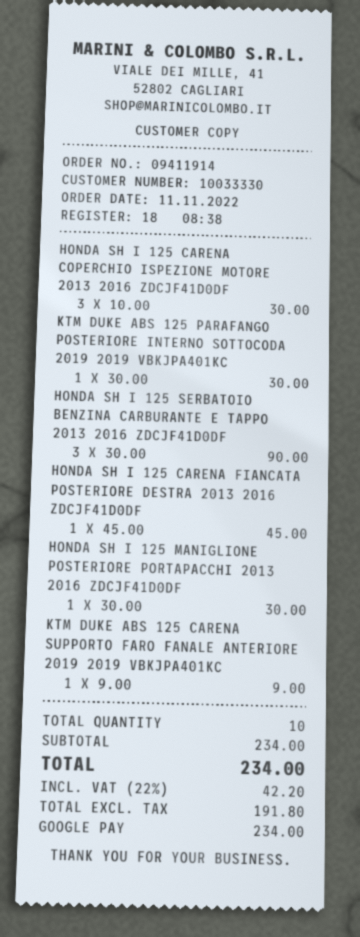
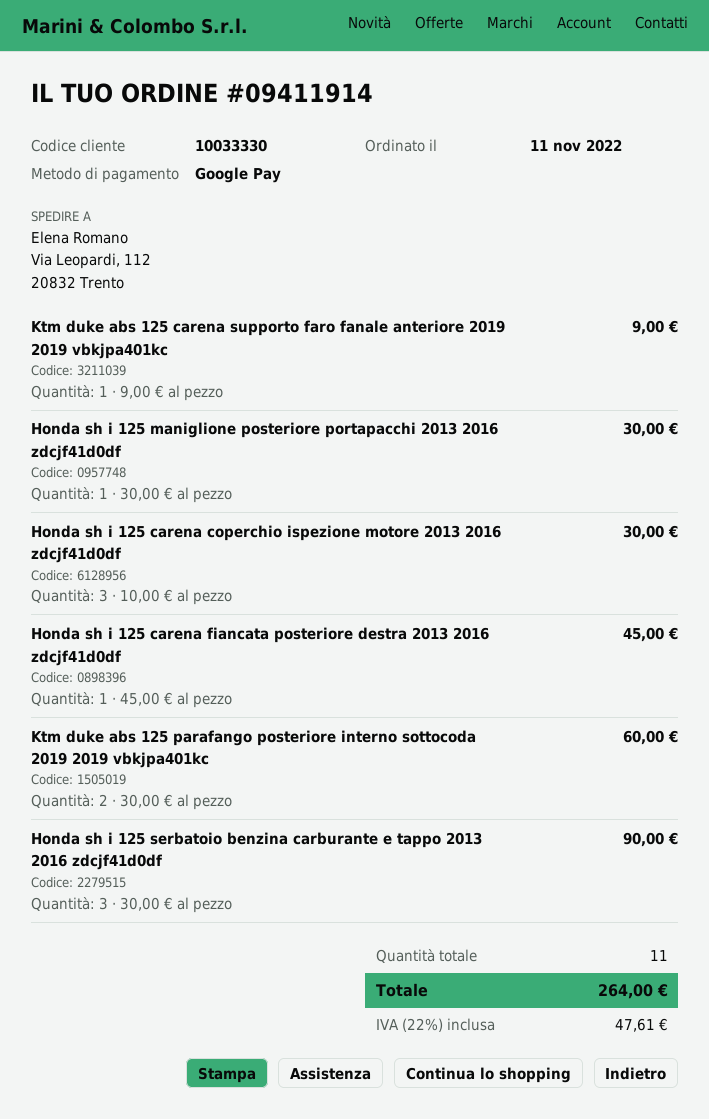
KTM DUKE ABS 125 PARAFANGO POSTERIORE INTERNO SOTTOCODA 2019 2019 VBKJPA401KC: 1 x 30.00 = 30.00 -> 2 x 30.00 = 60.00
total quantity: 10 -> 11
tax: 22% = 42.20 -> 22% = 47.61
total: 234.00 -> 264.00

